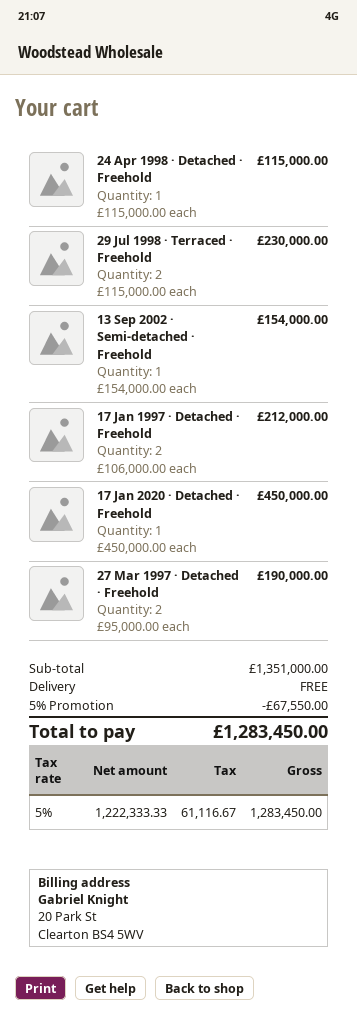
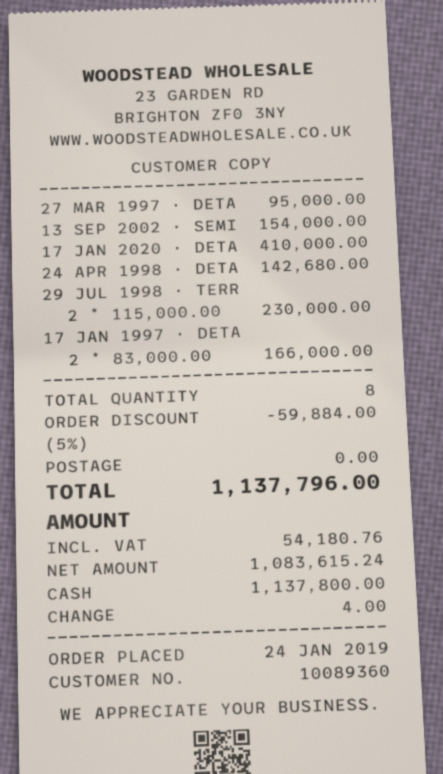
24 Apr 1998 · Detached · Freehold: 1 x 115000.00 = 115000.00 -> 1 x 142680.00 = 142680.00
17 Jan 1997 · Detached · Freehold: 2 x 106000.00 = 212000.00 -> 2 x 83000.00 = 166000.00
17 Jan 2020 · Detached · Freehold: 1 x 450000.00 = 450000.00 -> 1 x 410000.00 = 410000.00
27 Mar 1997 · Detached · Freehold: 2 x 95000.00 = 190000.00 -> 1 x 95000.00 = 95000.00
discount: 5% = 67550.00 -> 5% = 59884.00
net: 1222333.33 -> 1083615.24
tax: 61116.67 -> 54180.76
total: 1283450.00 -> 1137796.00

